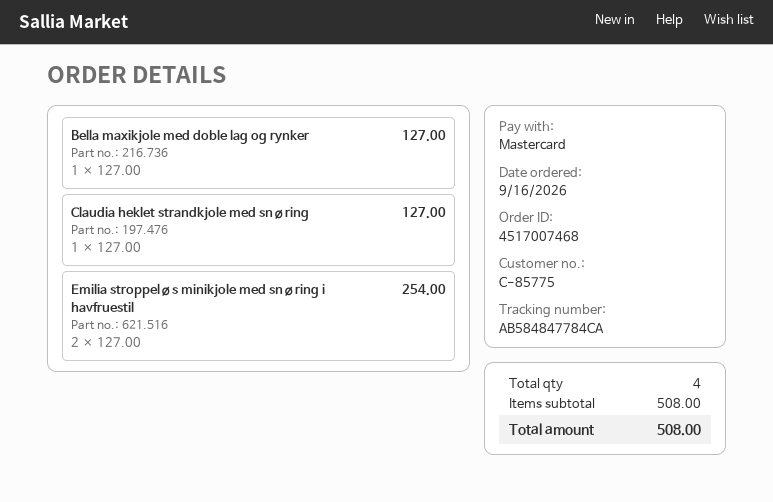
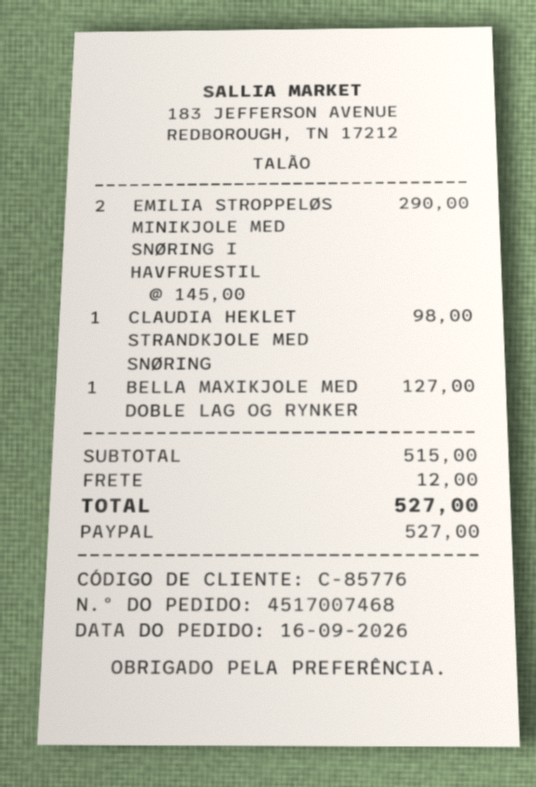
customer number: C-85775 -> C-85776
payment method: Mastercard -> PayPal
Claudia heklet strandkjole med snøring: 1 x 127.00 = 127.00 -> 1 x 98.00 = 98.00
Emilia stroppeløs minikjole med snøring i havfruestil: 2 x 127.00 = 254.00 -> 2 x 145.00 = 290.00
subtotal: 508.00 -> 515.00
shipping: none -> 12.00
total: 508.00 -> 527.00

